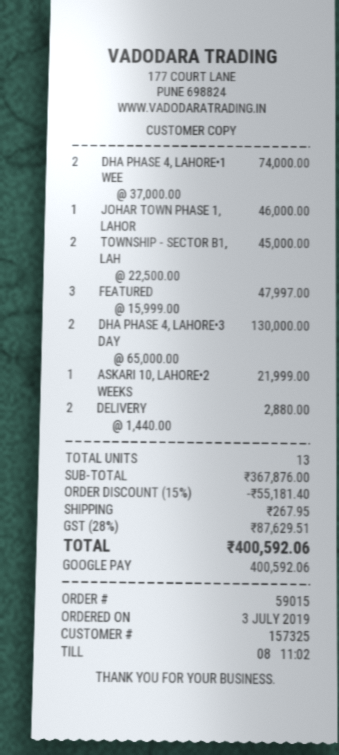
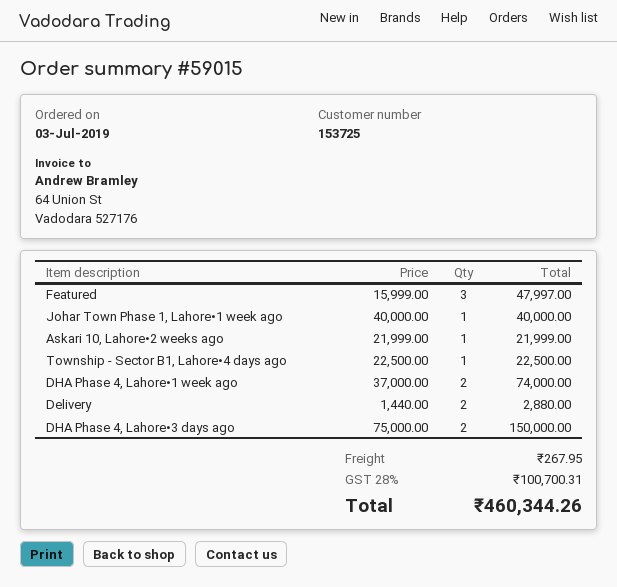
customer number: 157325 -> 153725
JOHAR TOWN PHASE 1, LAHOR: 1 x 46000.00 = 46000.00 -> 1 x 40000.00 = 40000.00
TOWNSHIP - SECTOR B1, LAH: 2 x 22500.00 = 45000.00 -> 1 x 22500.00 = 22500.00
DHA PHASE 4, LAHORE•3 DAY: 2 x 65000.00 = 130000.00 -> 2 x 75000.00 = 150000.00
discount: 15% = 55181.40 -> none
tax: 28% = 87629.51 -> 28% = 100700.31
total: 400592.06 -> 460344.26

